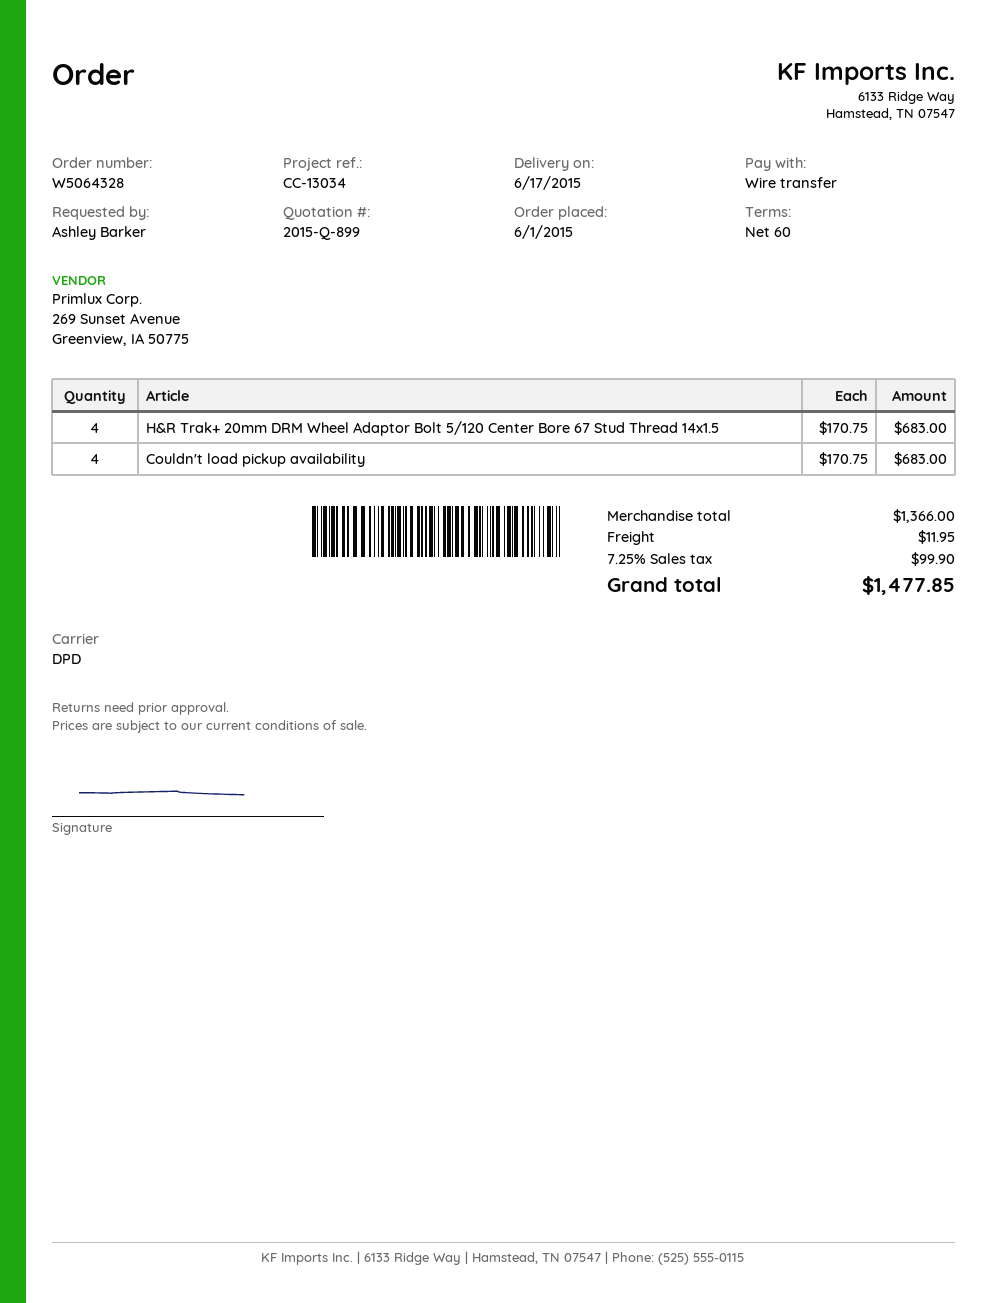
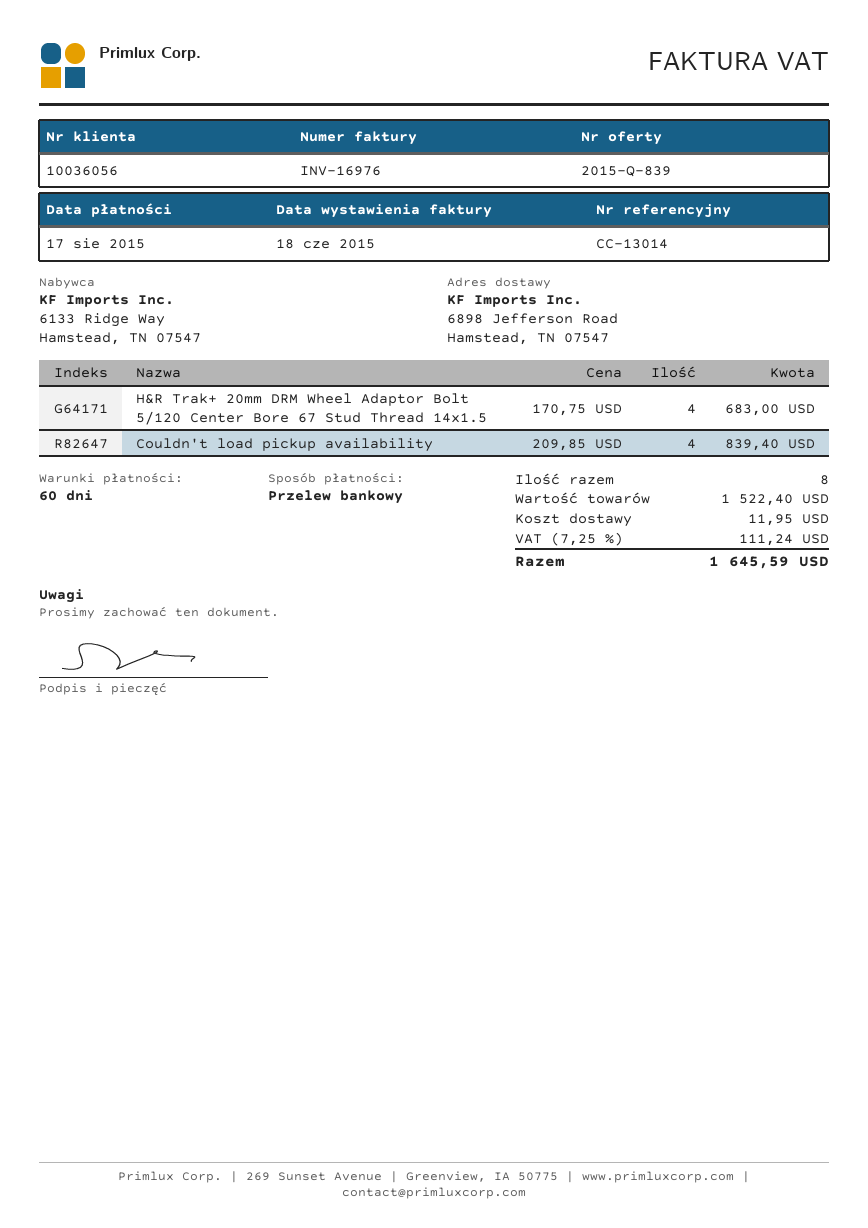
quote number: 2015-Q-899 -> 2015-Q-839
reference: CC-13034 -> CC-13014
Couldn't load pickup availability: 4 x 170.75 = 683.00 -> 4 x 209.85 = 839.40
subtotal: 1366.00 -> 1522.40
tax: 7.25% = 99.90 -> 7.25% = 111.24
total: 1477.85 -> 1645.59

